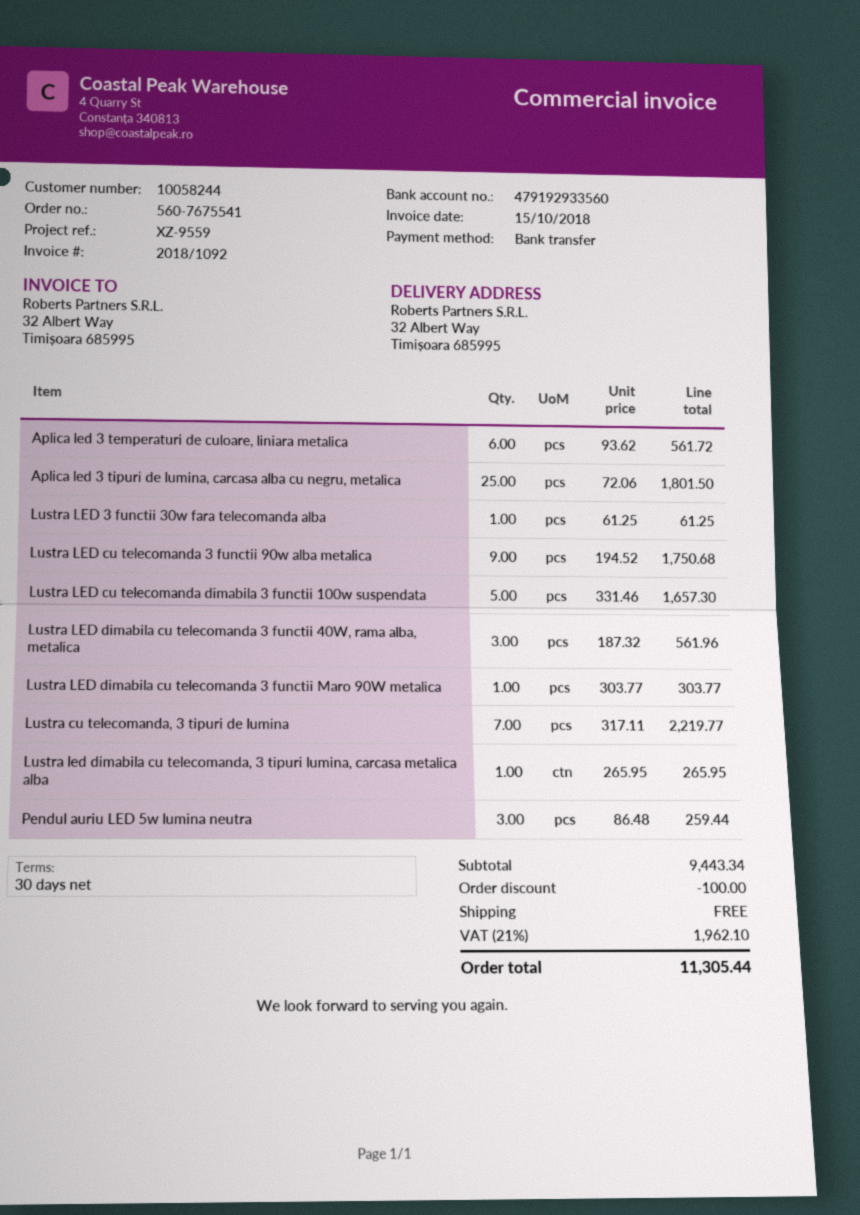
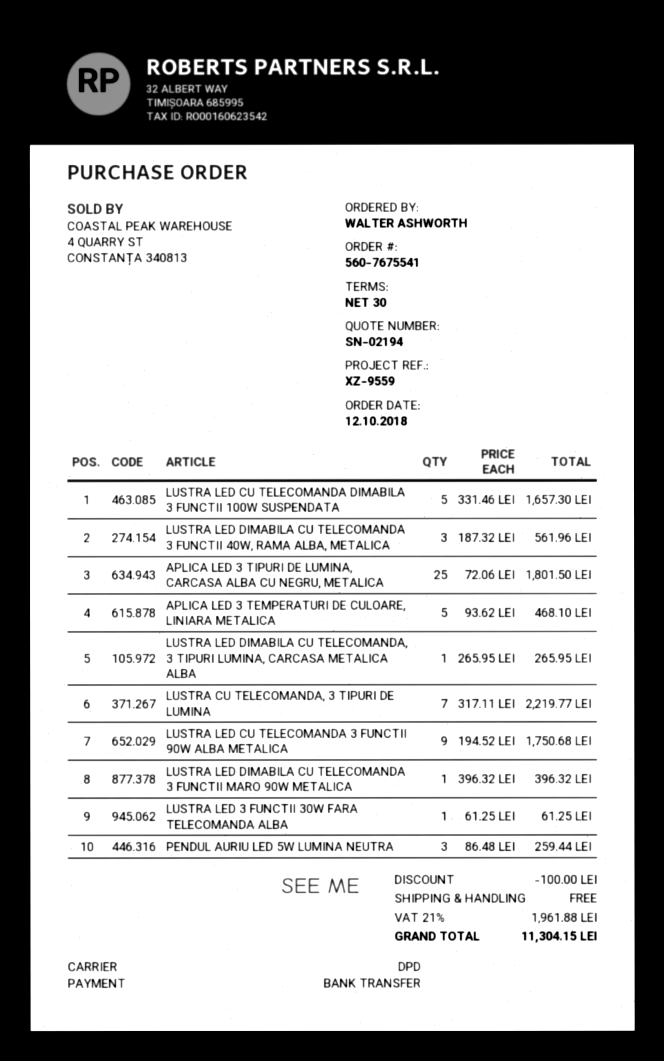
Aplica led 3 temperaturi de culoare, liniara metalica: 6 x 93.62 = 561.72 -> 5 x 93.62 = 468.10
Lustra LED dimabila cu telecomanda 3 functii Maro 90W metalica: 1 x 303.77 = 303.77 -> 1 x 396.32 = 396.32
tax: 21% = 1962.10 -> 21% = 1961.88
total: 11305.44 -> 11304.15

